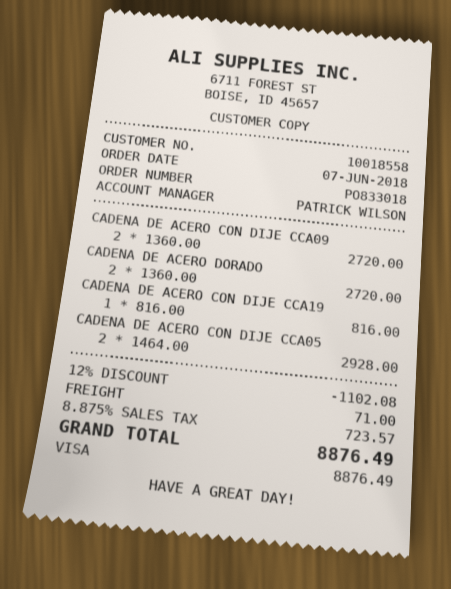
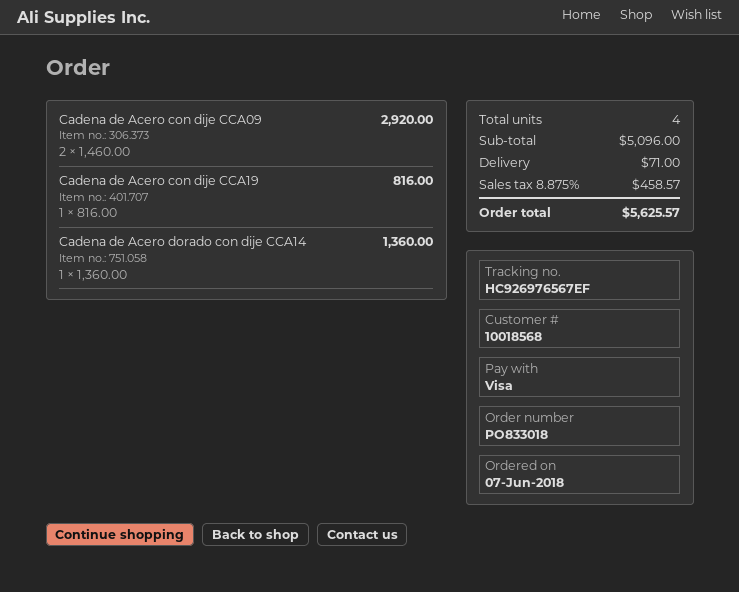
customer number: 10018558 -> 10018568
CADENA DE ACERO CON DIJE CCA09: 2 x 1360.00 = 2720.00 -> 2 x 1460.00 = 2920.00
CADENA DE ACERO DORADO: 2 x 1360.00 = 2720.00 -> 1 x 1360.00 = 1360.00
CADENA DE ACERO CON DIJE CCA05: 2 x 1464.00 = 2928.00 -> none
discount: 12% = 1102.08 -> none
tax: 8.875% = 723.57 -> 8.875% = 458.57
total: 8876.49 -> 5625.57

